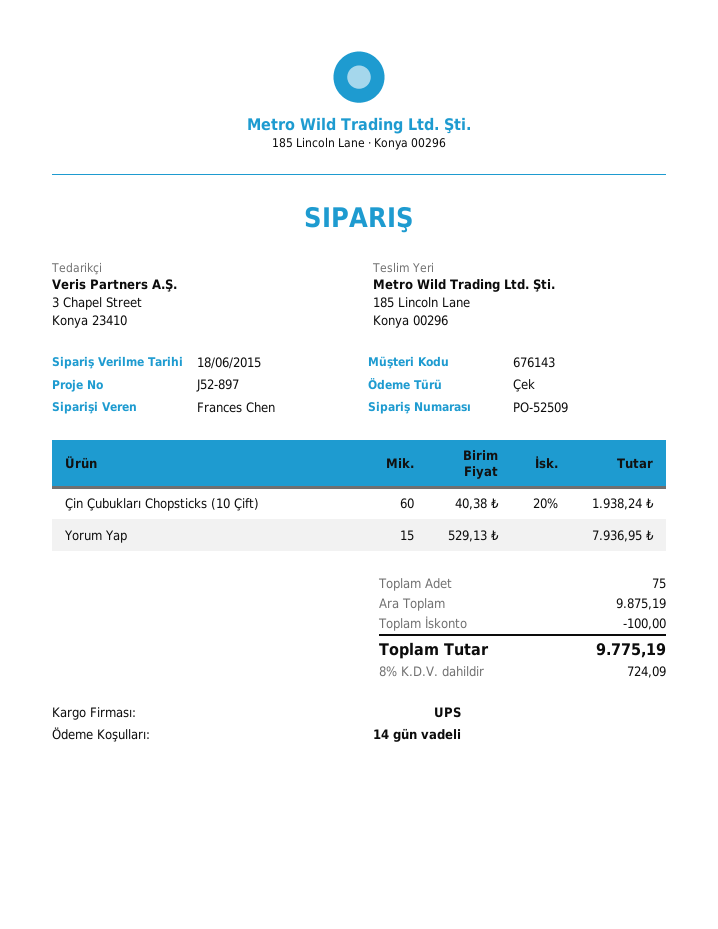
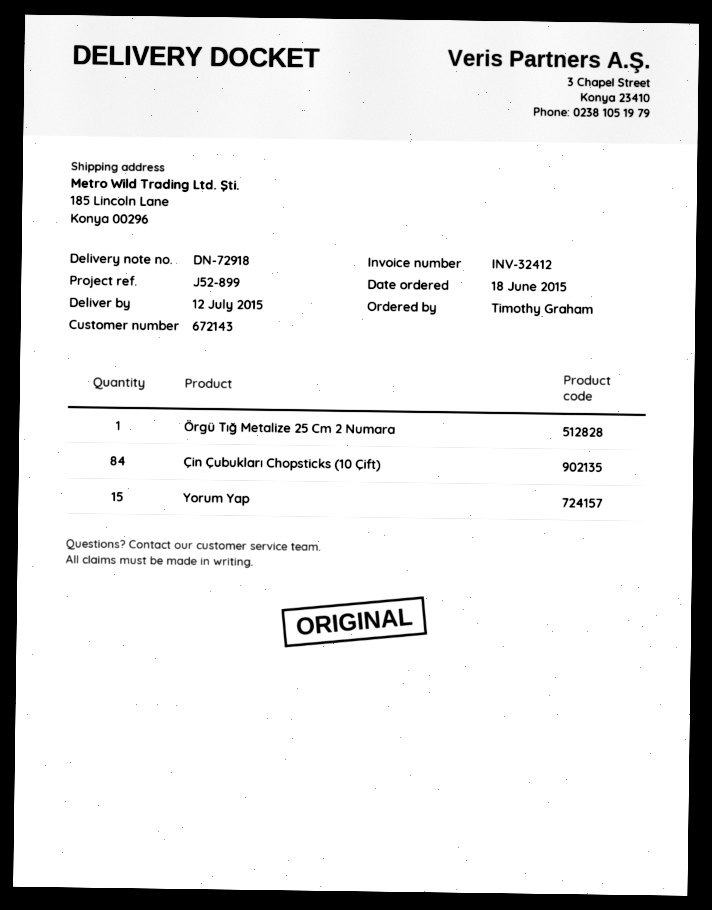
customer number: 676143 -> 672143
reference: J52-897 -> J52-899
ordered by: Frances Chen -> Timothy Graham
Çin Çubukları Chopsticks (10 Çift): 60 -> 84
Örgü Tığ Metalize 25 Cm 2 Numara: none -> 1

